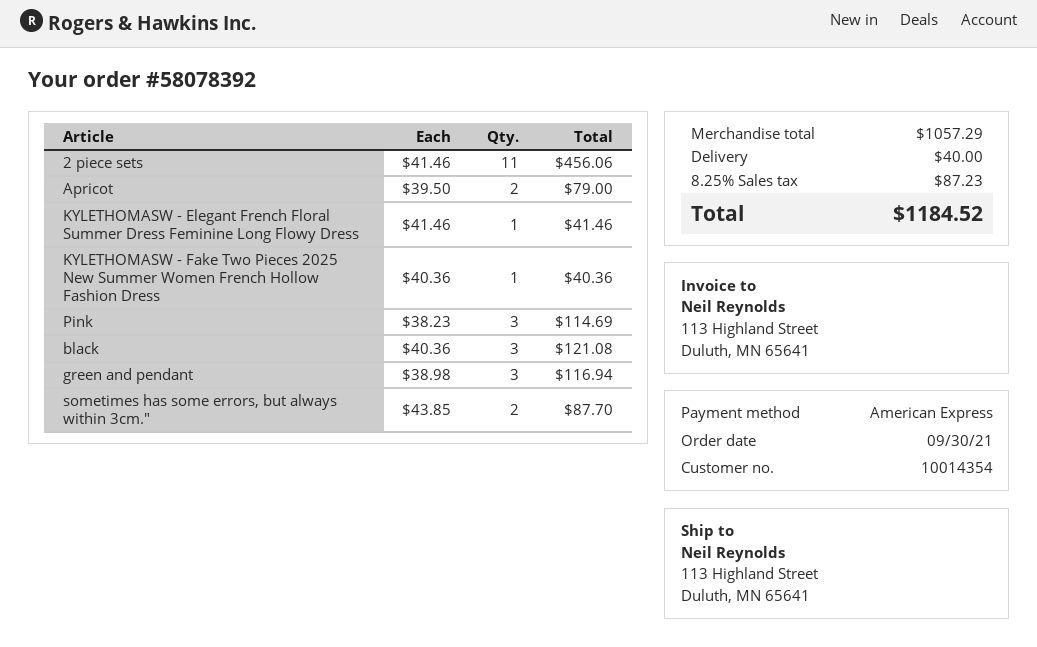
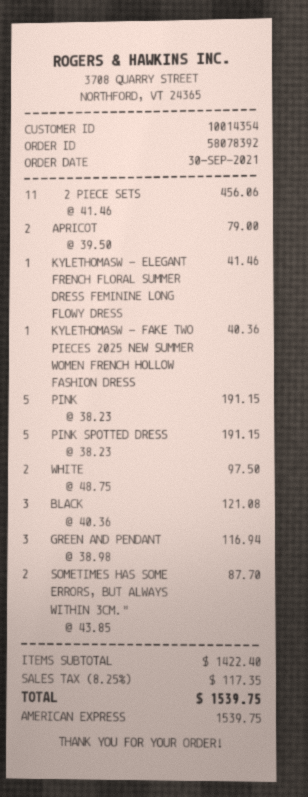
Pink: 3 x 38.23 = 114.69 -> 5 x 38.23 = 191.15
PINK SPOTTED DRESS: none -> 5 x 38.23 = 191.15
WHITE: none -> 2 x 48.75 = 97.50
subtotal: 1057.29 -> 1422.40
shipping: 40.00 -> none
tax: 8.25% = 87.23 -> 8.25% = 117.35
total: 1184.52 -> 1539.75

